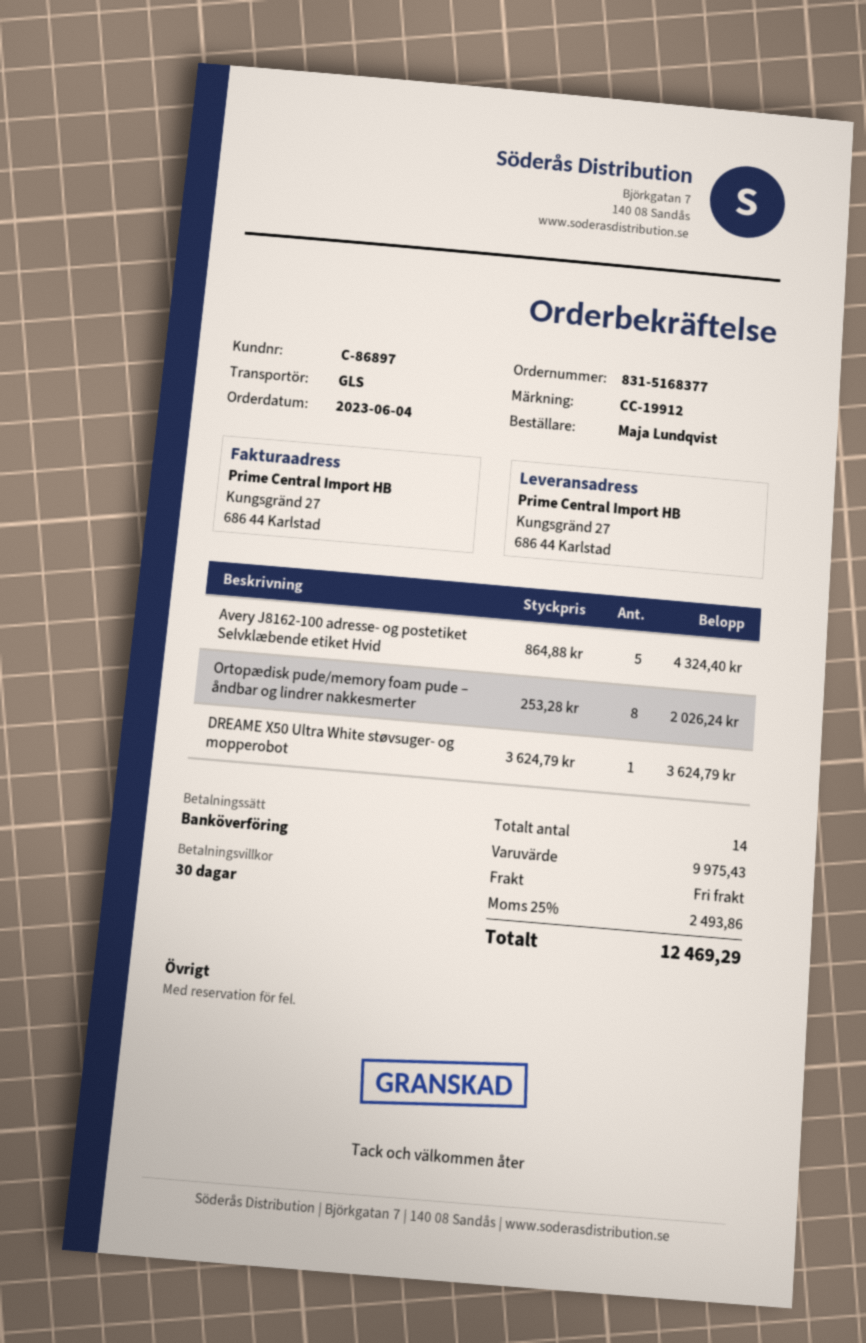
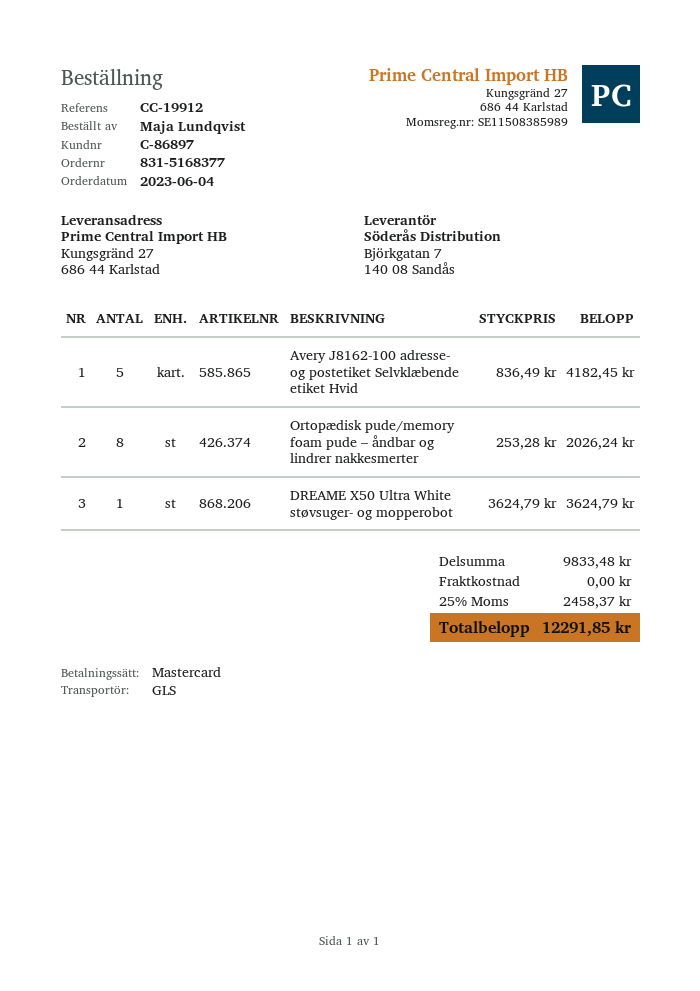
payment method: bank transfer -> Mastercard
Avery J8162-100 adresse- og postetiket Selvklæbende etiket Hvid: 5 x 864.88 = 4324.40 -> 5 x 836.49 = 4182.45
subtotal: 9975.43 -> 9833.48
tax: 25% = 2493.86 -> 25% = 2458.37
total: 12469.29 -> 12291.85

